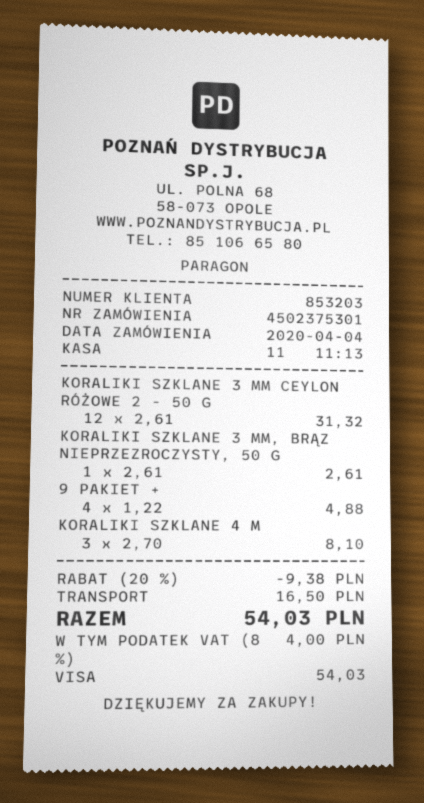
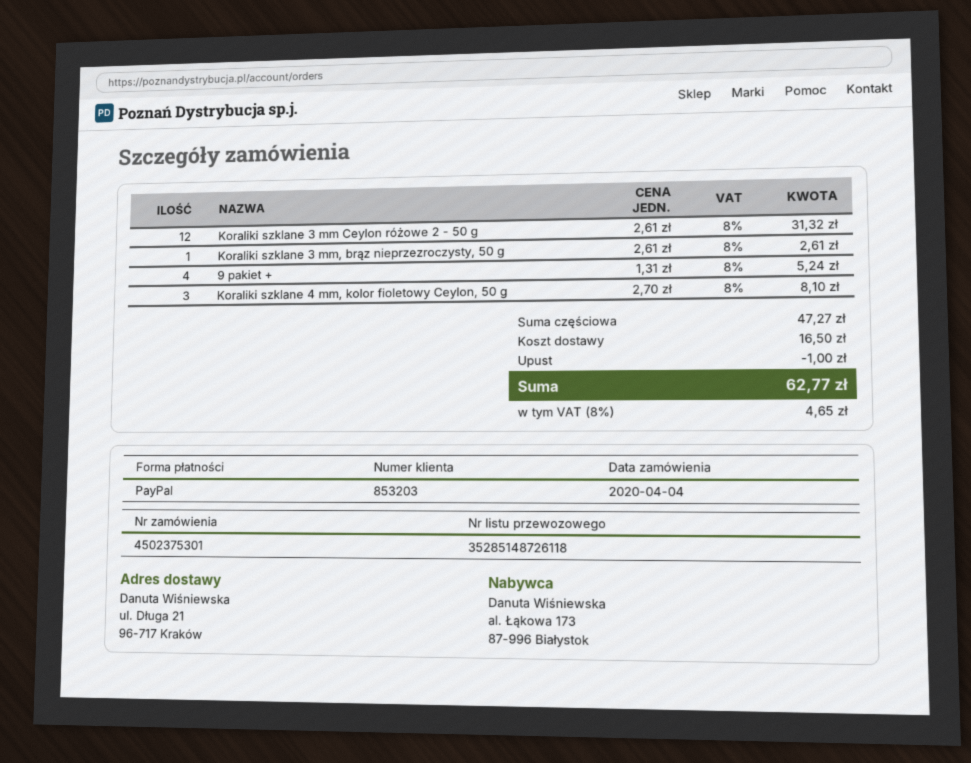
payment method: Visa -> PayPal
9 PAKIET +: 4 x 1.22 = 4.88 -> 4 x 1.31 = 5.24
discount: 9.38 -> 1.00
tax: 8% = 4.00 -> 8% = 4.65
total: 54.03 -> 62.77

